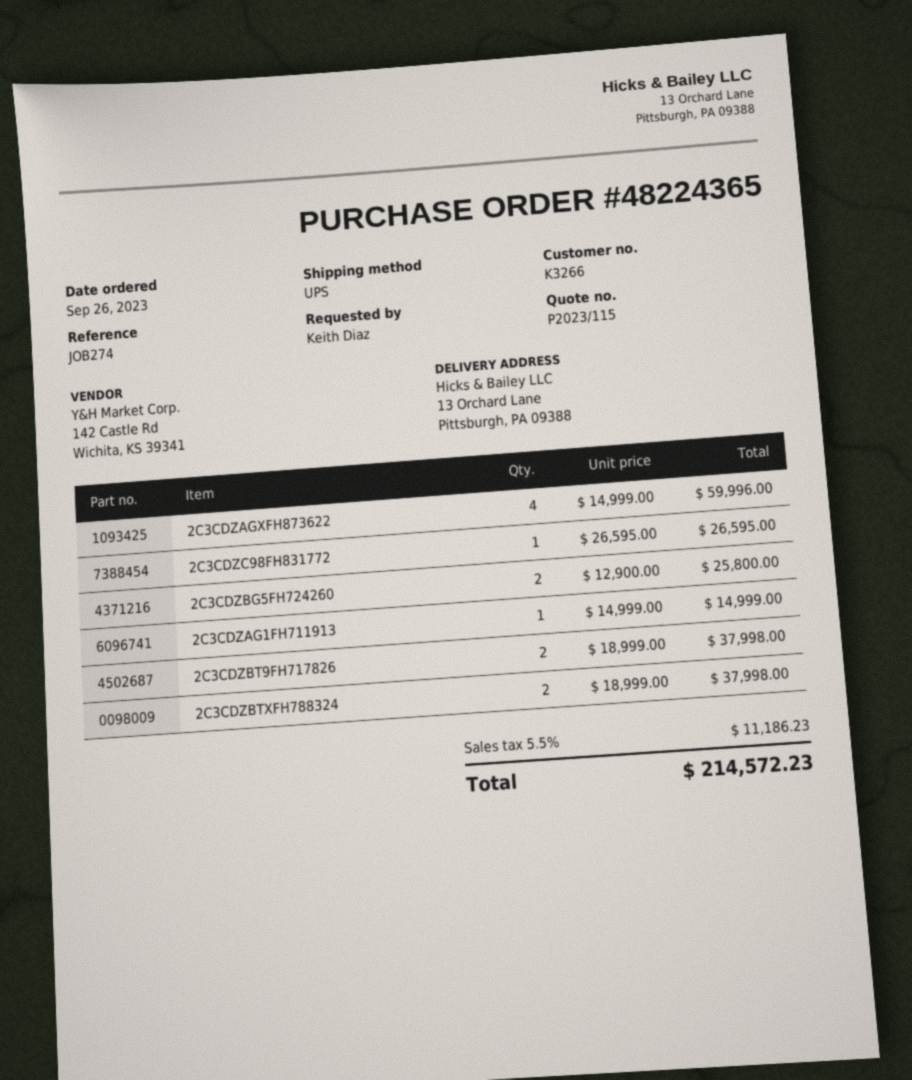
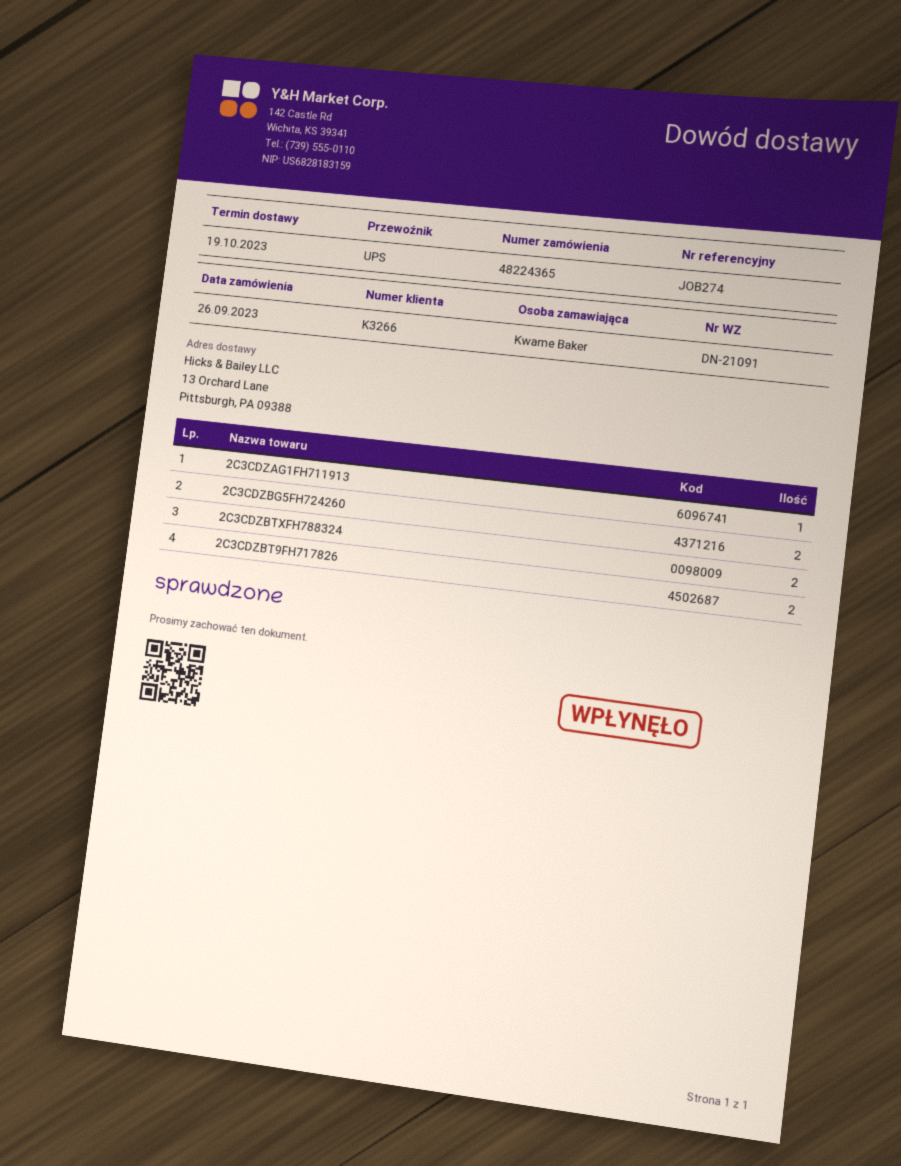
ordered by: Keith Diaz -> Kwame Baker
2C3CDZAGXFH873622: 4 -> none
2C3CDZC98FH831772: 1 -> none

